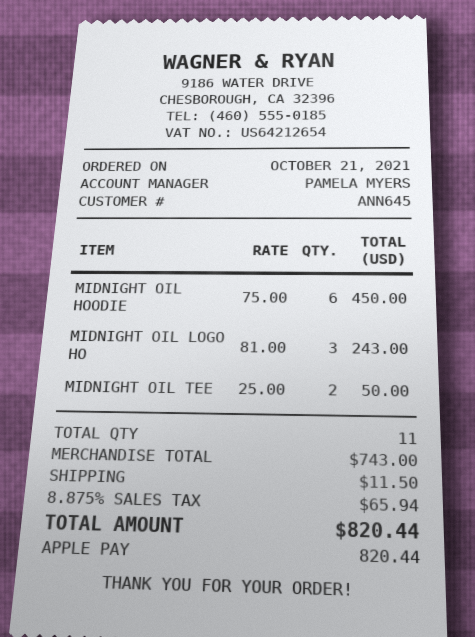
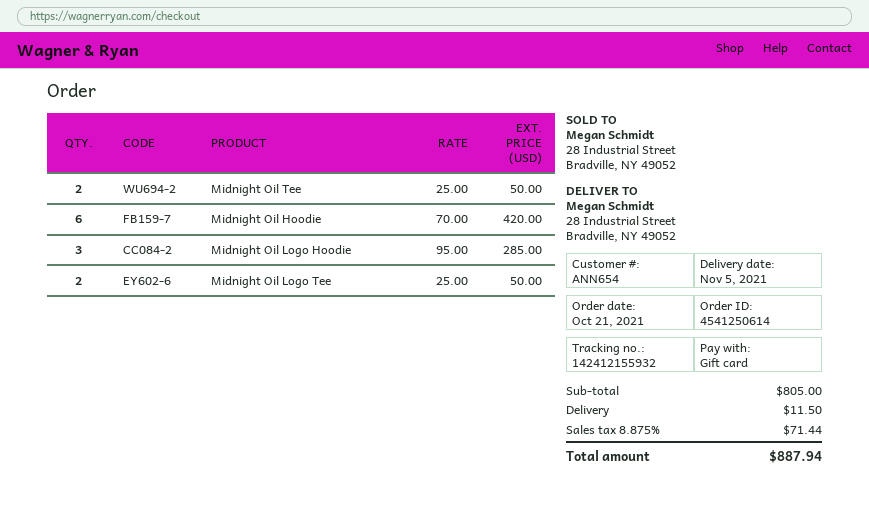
customer number: ANN645 -> ANN654
payment method: Apple Pay -> gift card
MIDNIGHT OIL HOODIE: 6 x 75.00 = 450.00 -> 6 x 70.00 = 420.00
MIDNIGHT OIL LOGO HO: 3 x 81.00 = 243.00 -> 3 x 95.00 = 285.00
Midnight Oil Logo Tee: none -> 2 x 25.00 = 50.00
subtotal: 743.00 -> 805.00
tax: 8.875% = 65.94 -> 8.875% = 71.44
total: 820.44 -> 887.94

